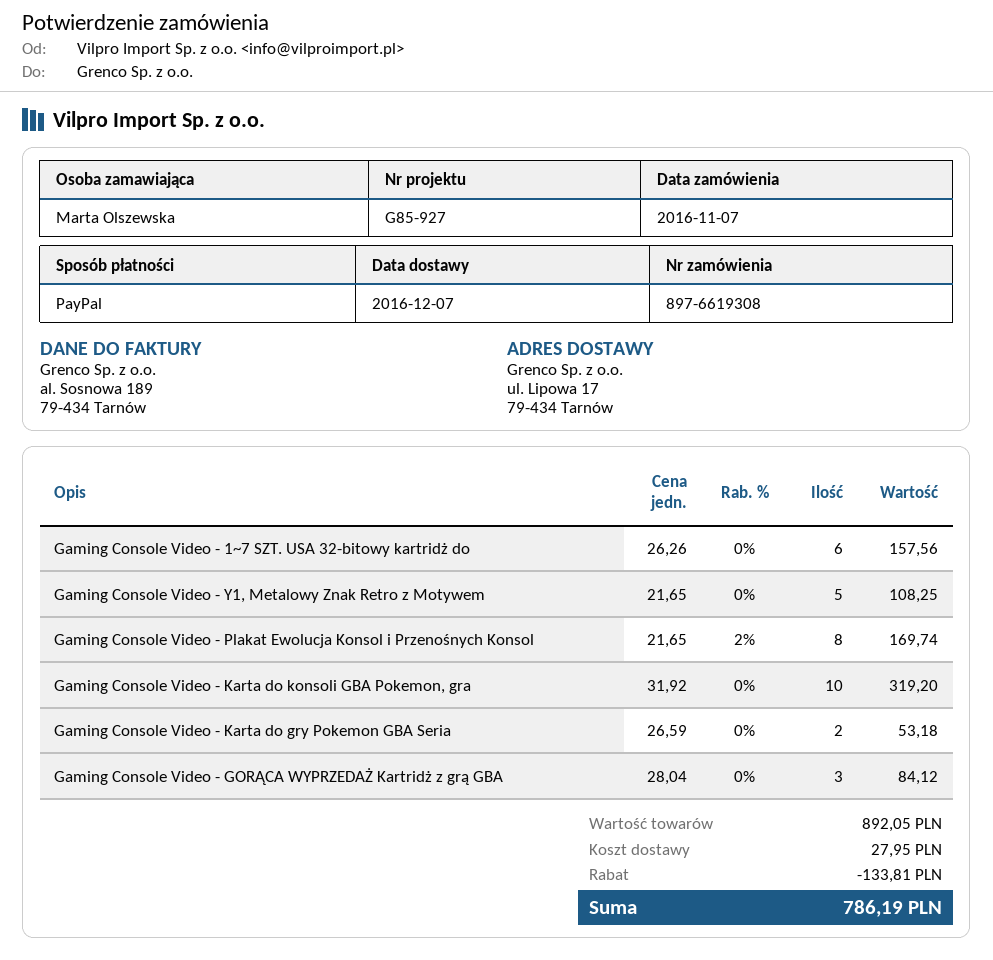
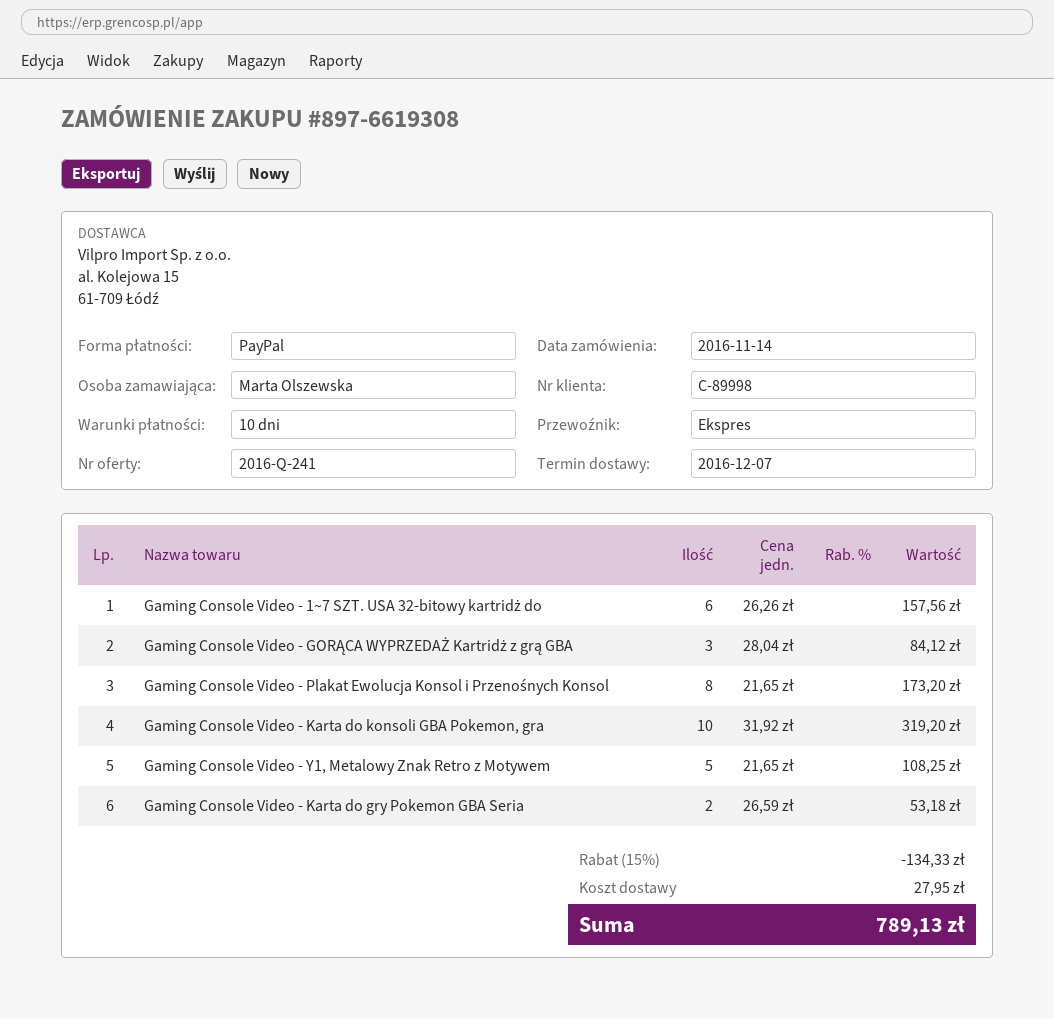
order date: 2016-11-07 -> 2016-11-14
Gaming Console Video - Plakat Ewolucja Konsol i Przenośnych Konsol: 8 x 21.65 - 2% = 169.74 -> 8 x 21.65 = 173.20
discount: 133.81 -> 134.33
total: 786.19 -> 789.13

